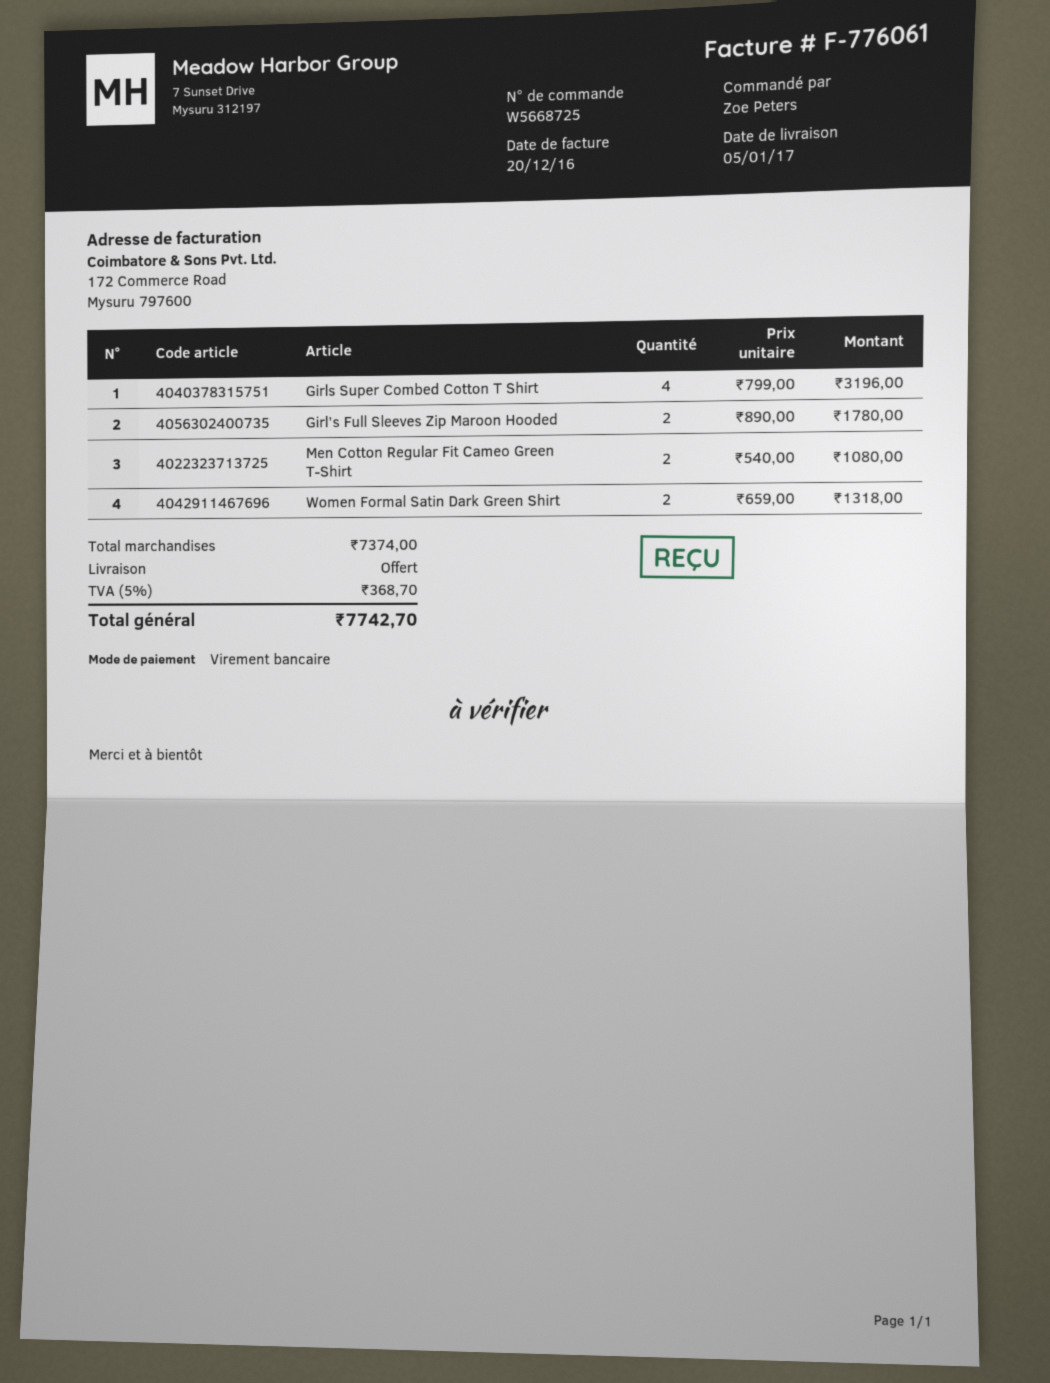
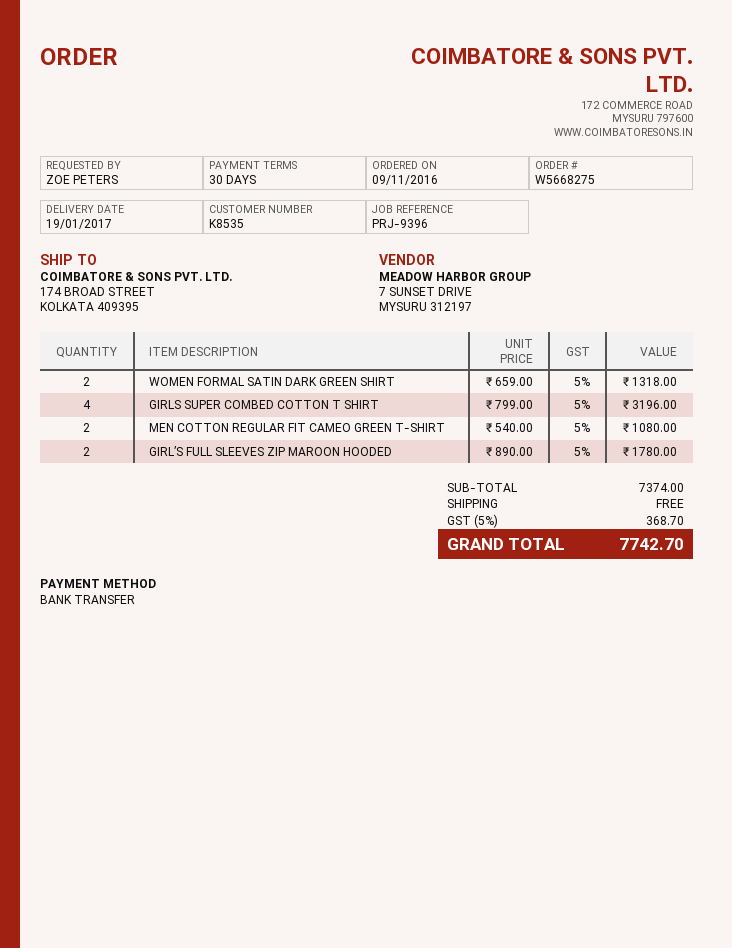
order number: W5668725 -> W5668275
delivery date: 2017-01-05 -> 2017-01-19

